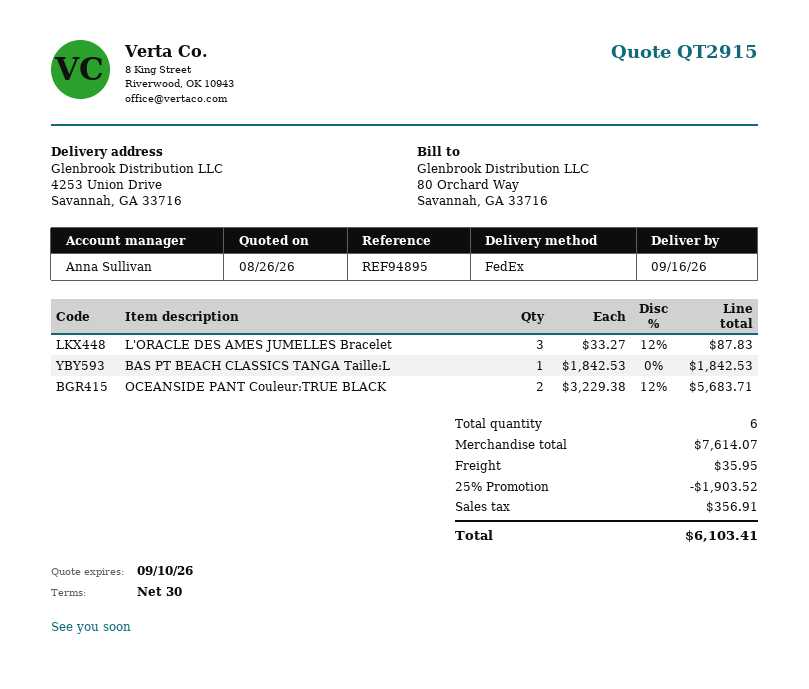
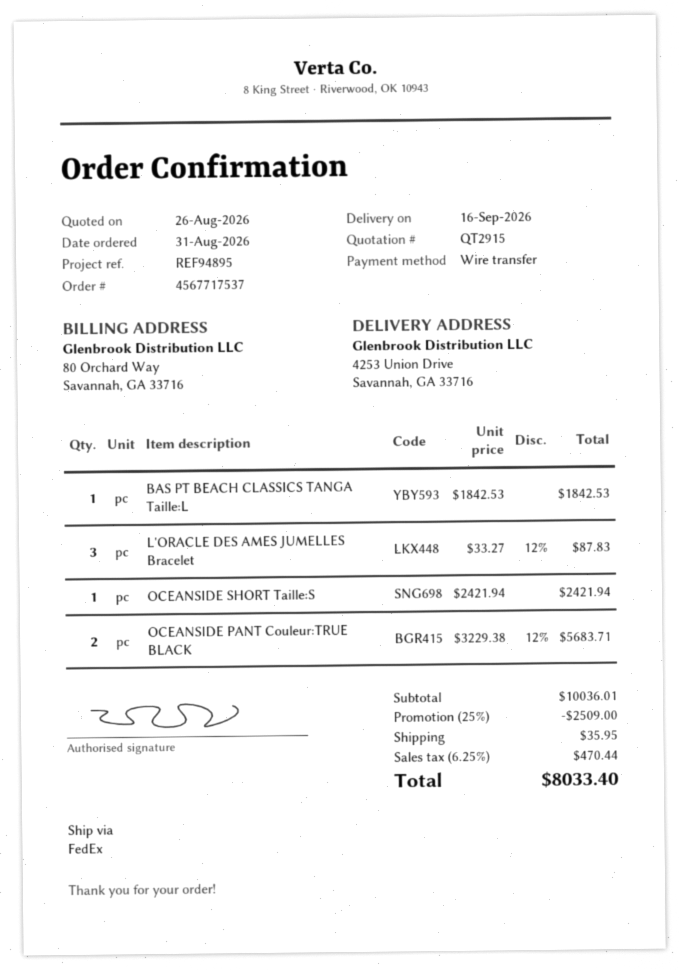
OCEANSIDE SHORT Taille:S: none -> 1 x 2421.94 = 2421.94
subtotal: 7614.07 -> 10036.01
discount: 25% = 1903.52 -> 25% = 2509.00
tax: 356.91 -> 470.44
total: 6103.41 -> 8033.40

